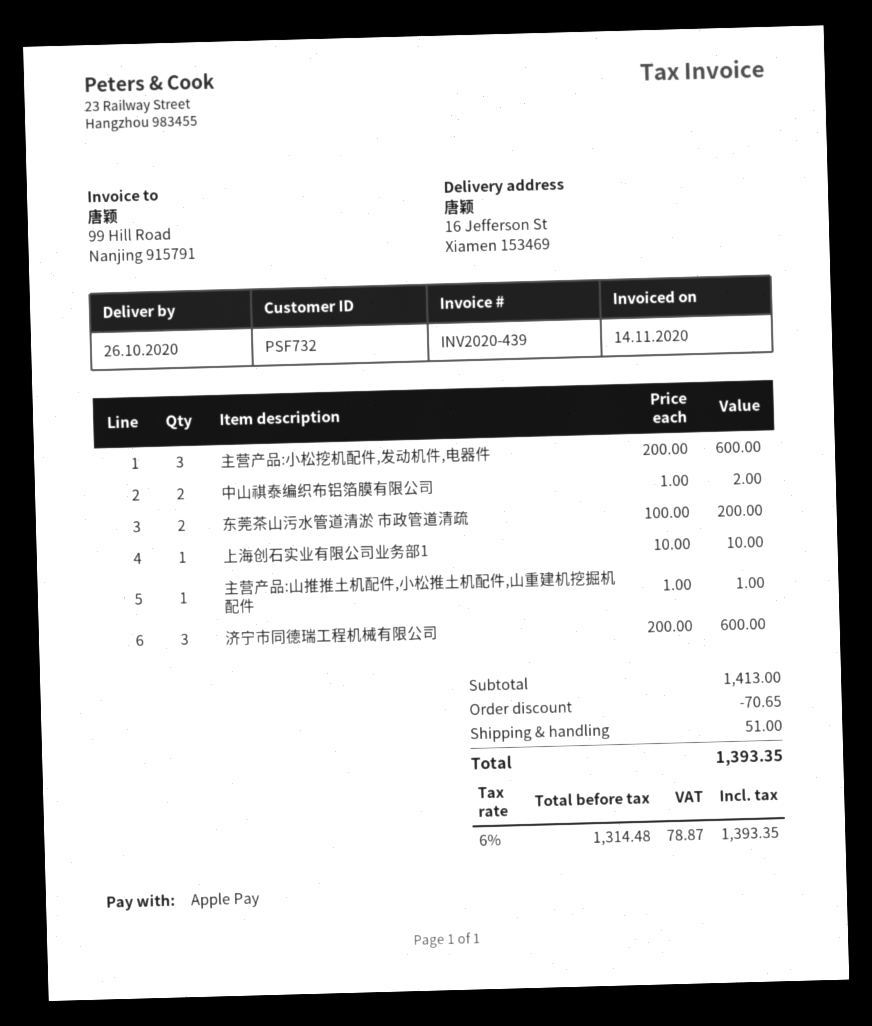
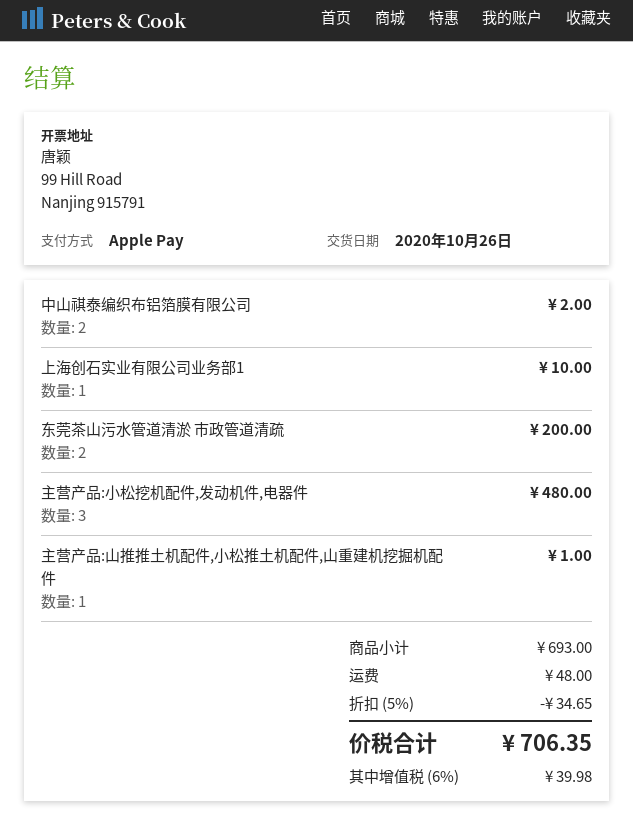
主营产品:小松挖机配件,发动机件,电器件: 3 for 600.00 -> 3 for 480.00
济宁市同德瑞工程机械有限公司: 3 for 600.00 -> none
subtotal: 1413.00 -> 693.00
discount: 70.65 -> 34.65
shipping: 51.00 -> 48.00
tax: 6% = 78.87 -> 6% = 39.98
total: 1393.35 -> 706.35

